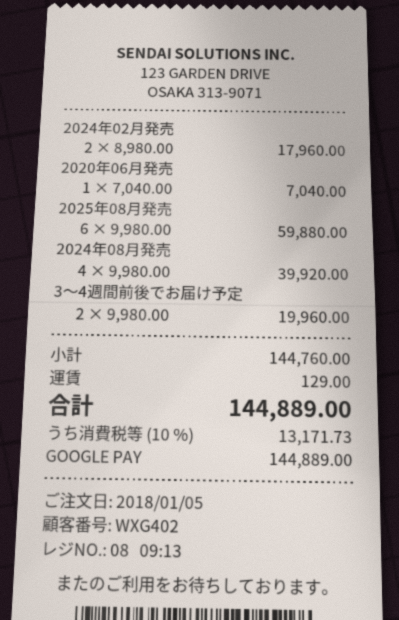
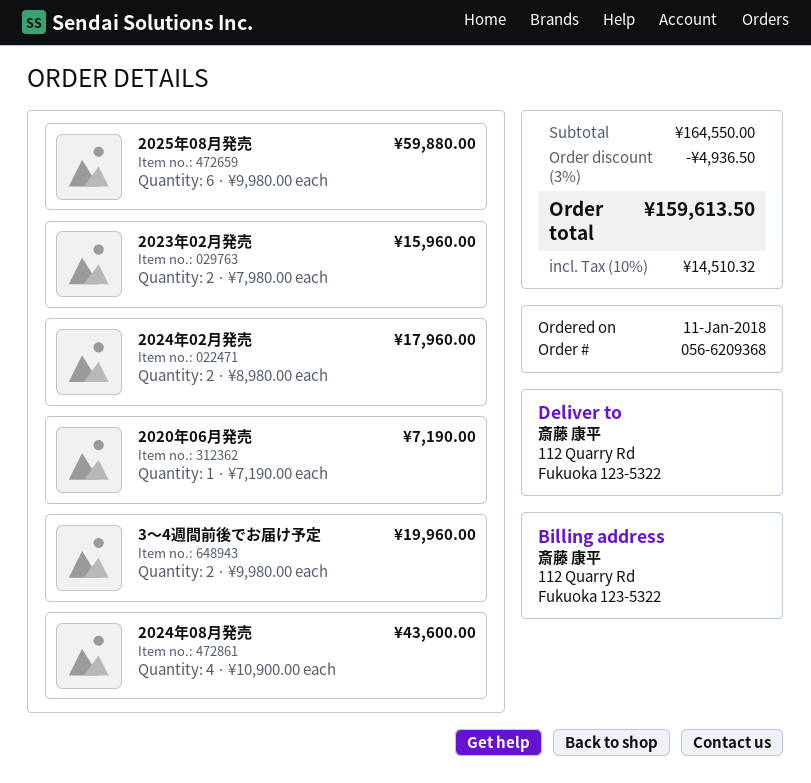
order date: 2018-01-05 -> 2018-01-11
2020年06月発売: 1 x 7040.00 = 7040.00 -> 1 x 7190.00 = 7190.00
2024年08月発売: 4 x 9980.00 = 39920.00 -> 4 x 10900.00 = 43600.00
2023年02月発売: none -> 2 x 7980.00 = 15960.00
subtotal: 144760.00 -> 164550.00
discount: none -> 3% = 4936.50
shipping: 129.00 -> none
tax: 10% = 13171.73 -> 10% = 14510.32
total: 144889.00 -> 159613.50

